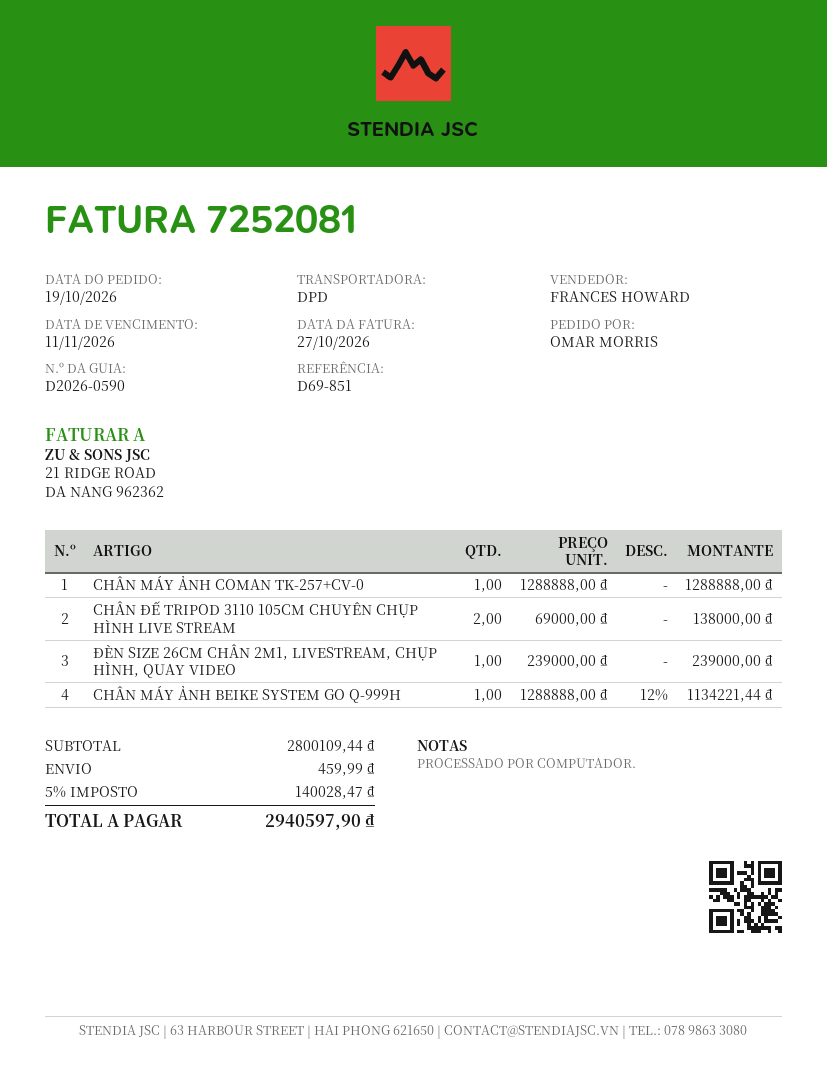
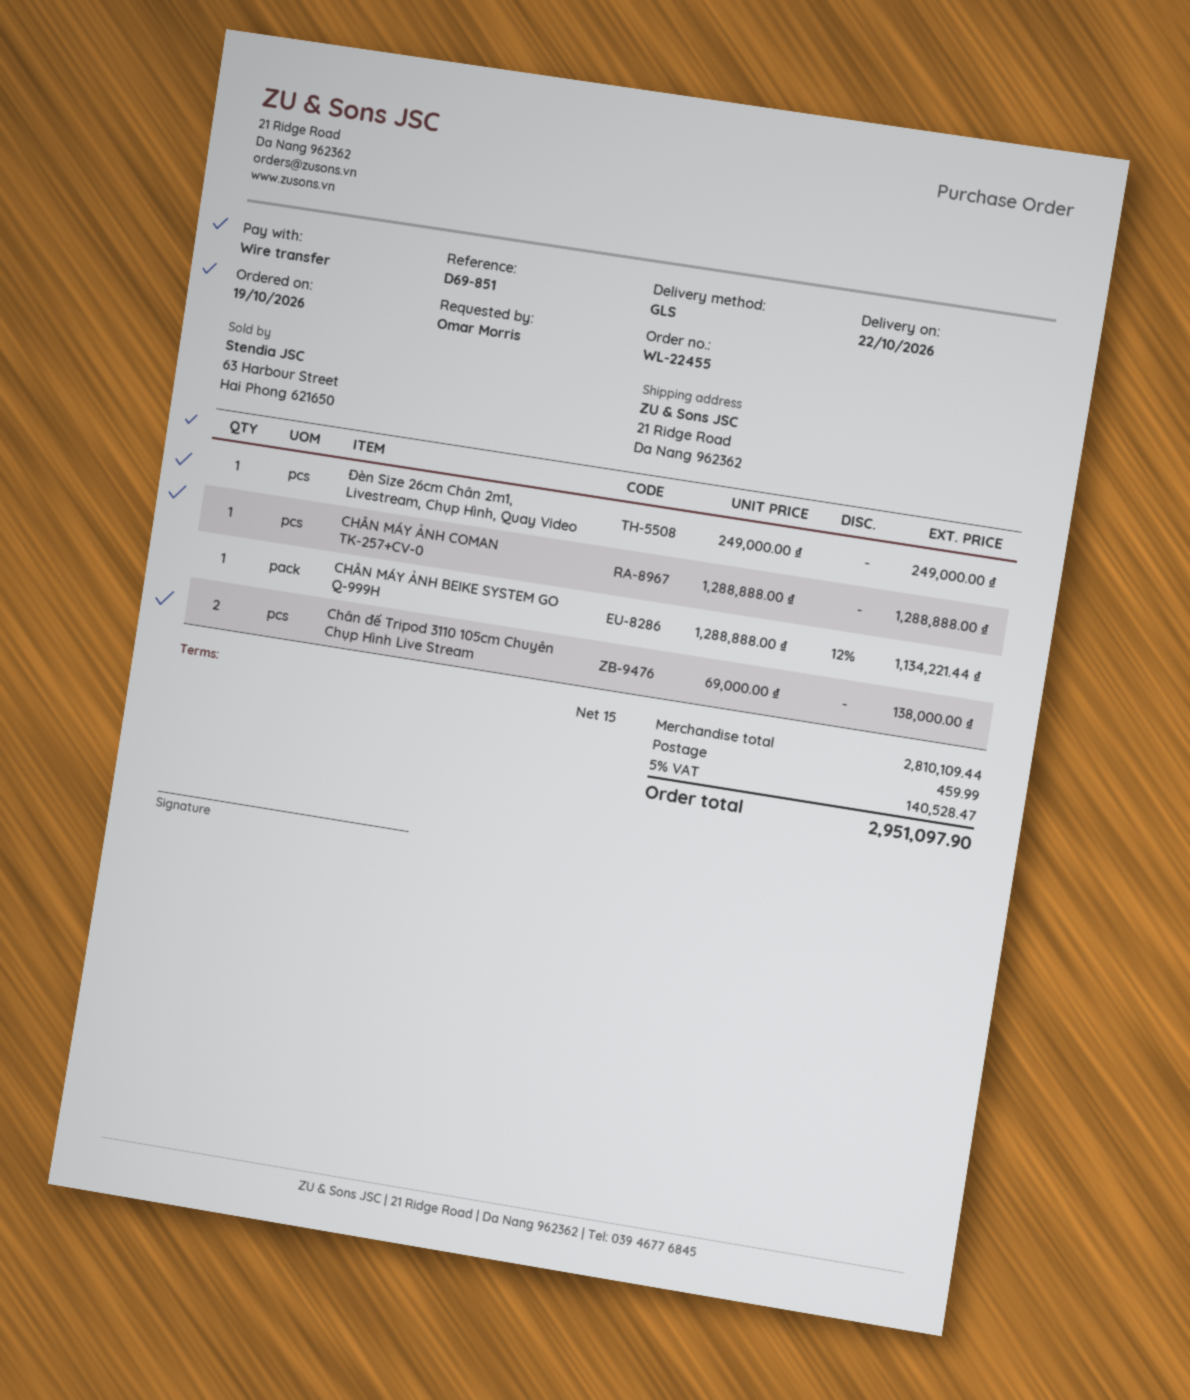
shipping method: DPD -> GLS
ĐÈN SIZE 26CM CHÂN 2M1, LIVESTREAM, CHỤP HÌNH, QUAY VIDEO: 1 x 239000.00 = 239000.00 -> 1 x 249000.00 = 249000.00
subtotal: 2800109.44 -> 2810109.44
tax: 5% = 140028.47 -> 5% = 140528.47
total: 2940597.90 -> 2951097.90

